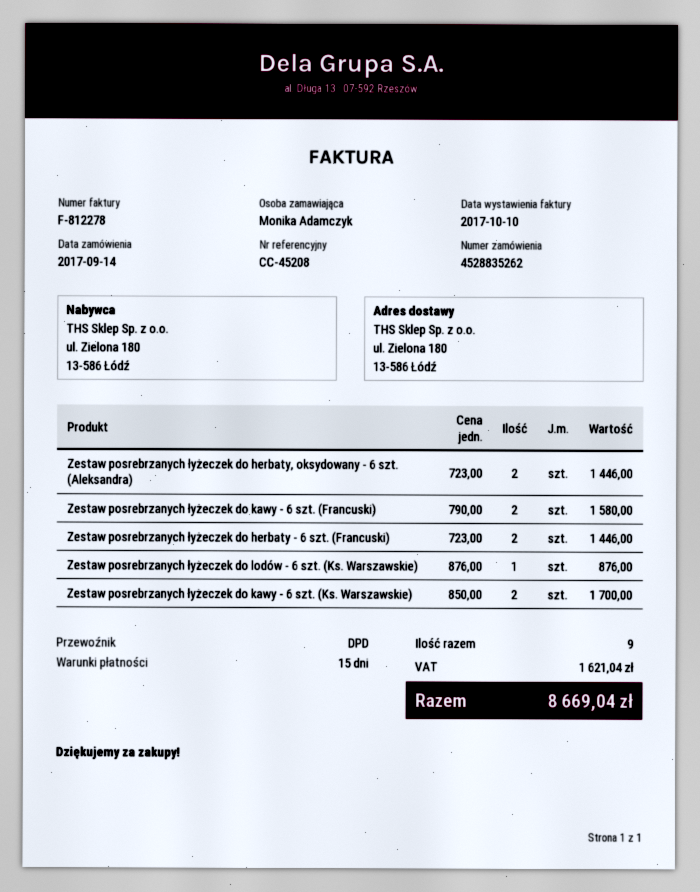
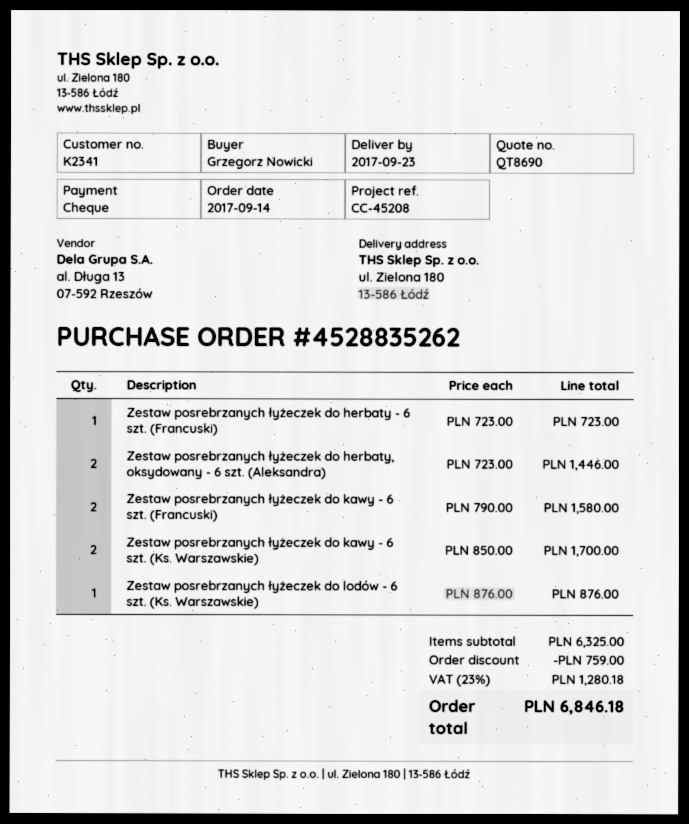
ordered by: Monika Adamczyk -> Grzegorz Nowicki
Zestaw posrebrzanych łyżeczek do herbaty - 6 szt. (Francuski): 2 x 723.00 = 1446.00 -> 1 x 723.00 = 723.00
discount: none -> 759.00
tax: 1621.04 -> 1280.18
total: 8669.04 -> 6846.18

